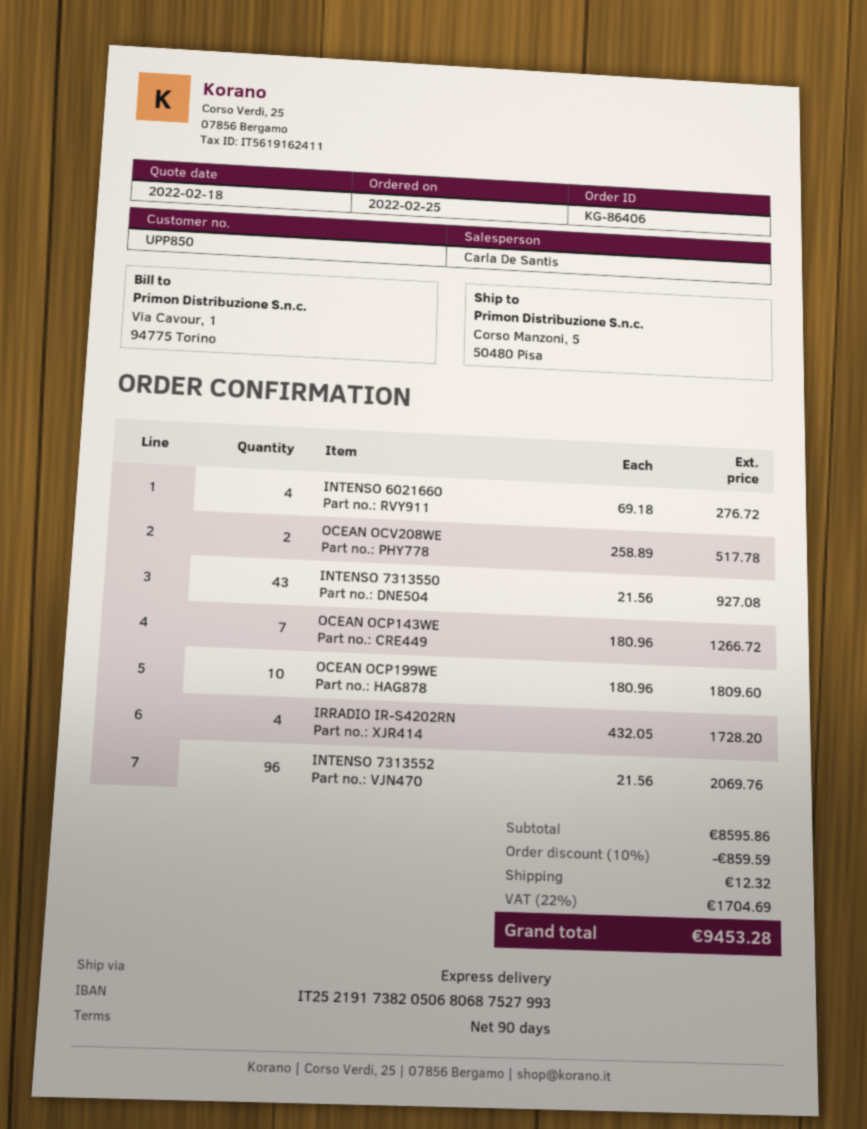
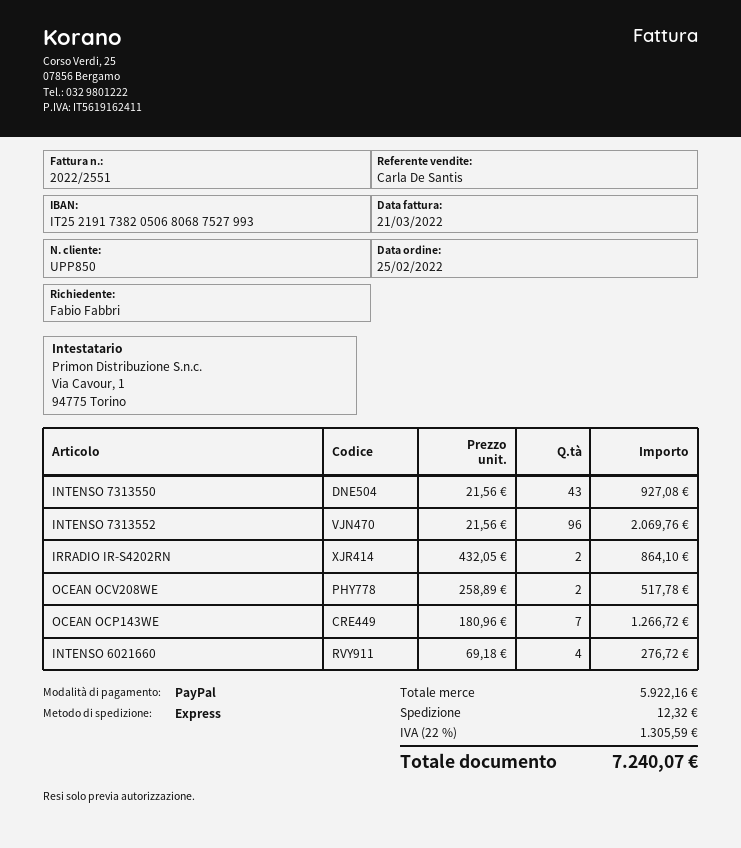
OCEAN OCP199WE: 10 x 180.96 = 1809.60 -> none
IRRADIO IR-S4202RN: 4 x 432.05 = 1728.20 -> 2 x 432.05 = 864.10
subtotal: 8595.86 -> 5922.16
discount: 10% = 859.59 -> none
tax: 22% = 1704.69 -> 22% = 1305.59
total: 9453.28 -> 7240.07

